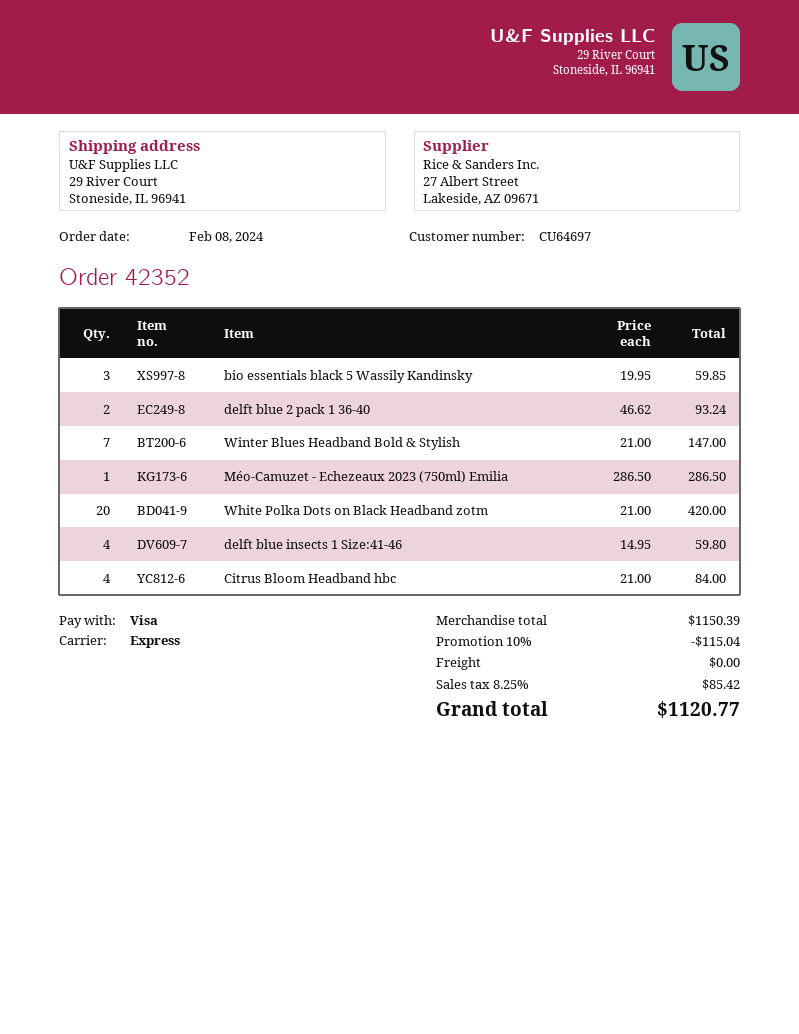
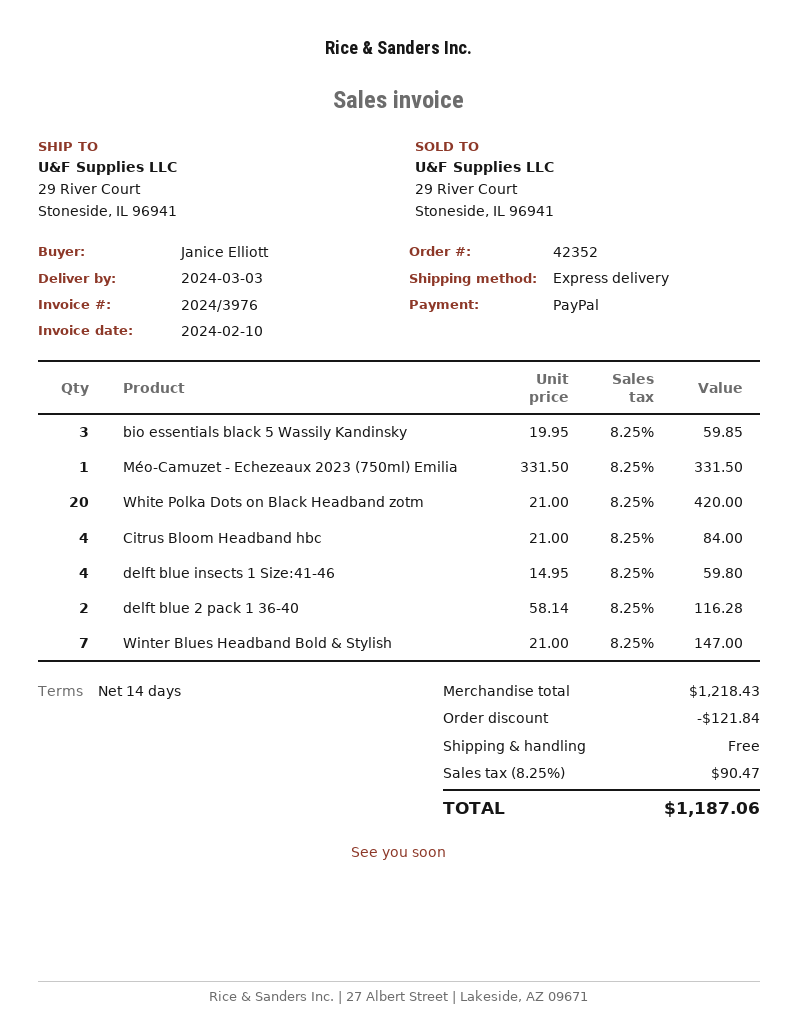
payment method: Visa -> PayPal
delft blue 2 pack 1 36-40: 2 x 46.62 = 93.24 -> 2 x 58.14 = 116.28
Méo-Camuzet - Echezeaux 2023 (750ml) Emilia: 1 x 286.50 = 286.50 -> 1 x 331.50 = 331.50
subtotal: 1150.39 -> 1218.43
discount: 115.04 -> 121.84
tax: 8.25% = 85.42 -> 8.25% = 90.47
total: 1120.77 -> 1187.06

